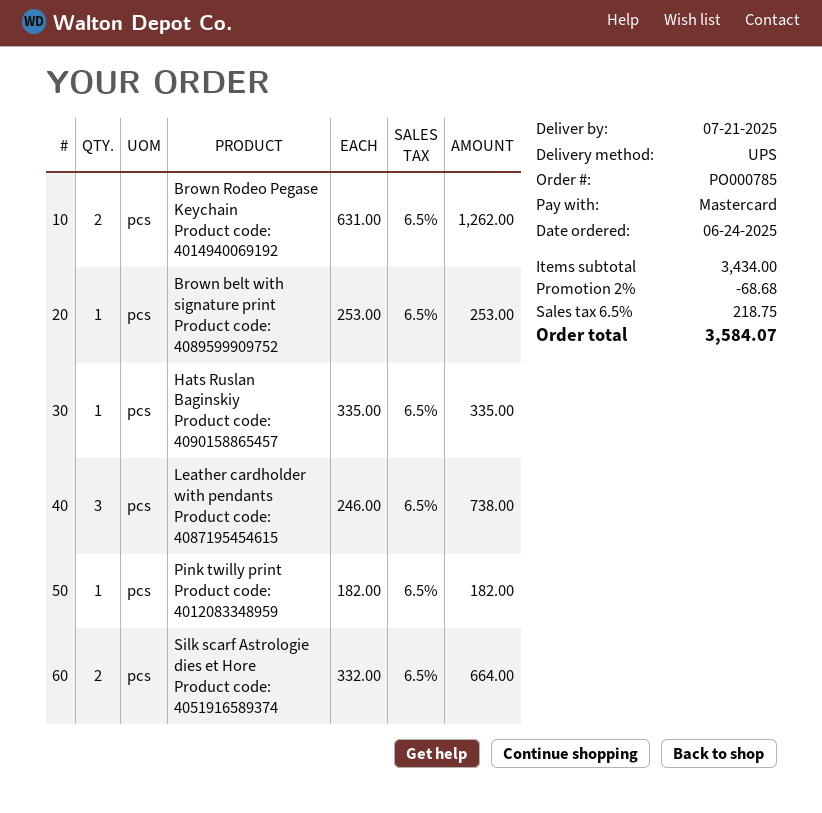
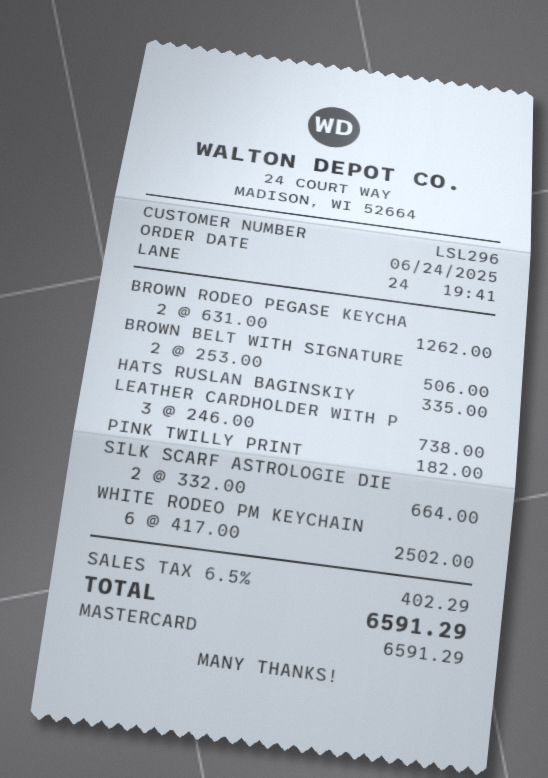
Brown belt with signature print: 1 x 253.00 = 253.00 -> 2 x 253.00 = 506.00
WHITE RODEO PM KEYCHAIN: none -> 6 x 417.00 = 2502.00
discount: 2% = 68.68 -> none
tax: 6.5% = 218.75 -> 6.5% = 402.29
total: 3584.07 -> 6591.29

